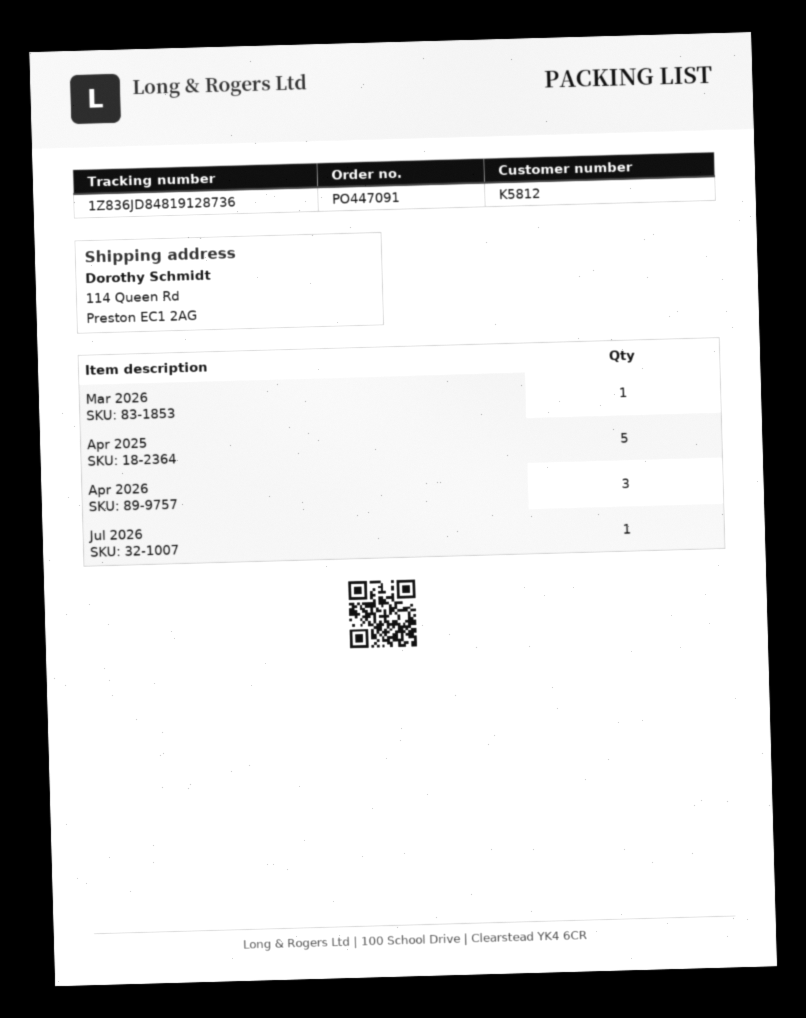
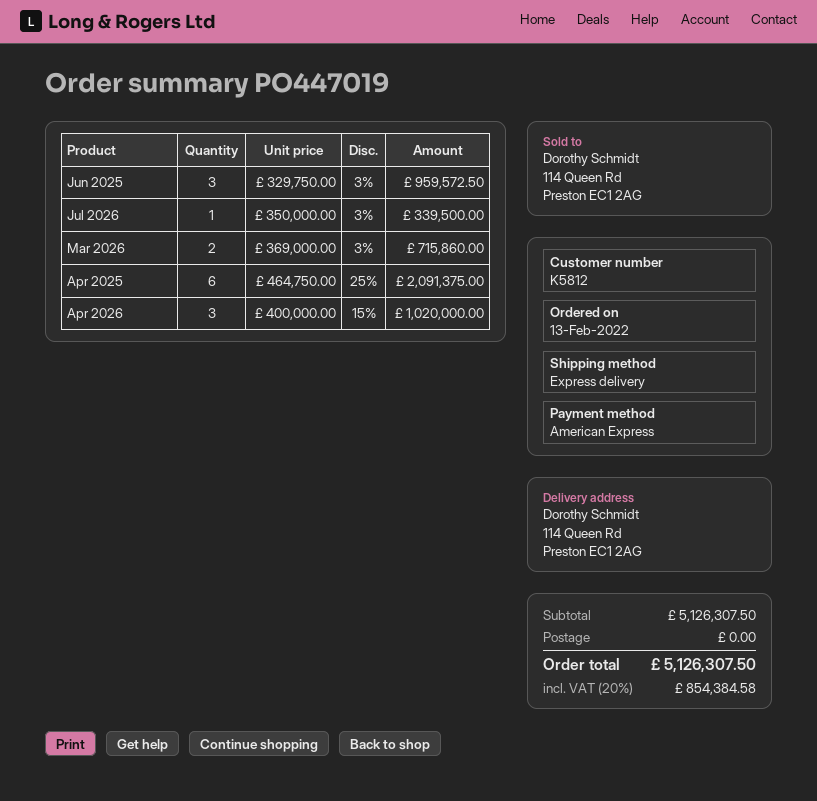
order number: PO447091 -> PO447019
Mar 2026: 1 -> 2
Apr 2025: 5 -> 6
Jun 2025: none -> 3

